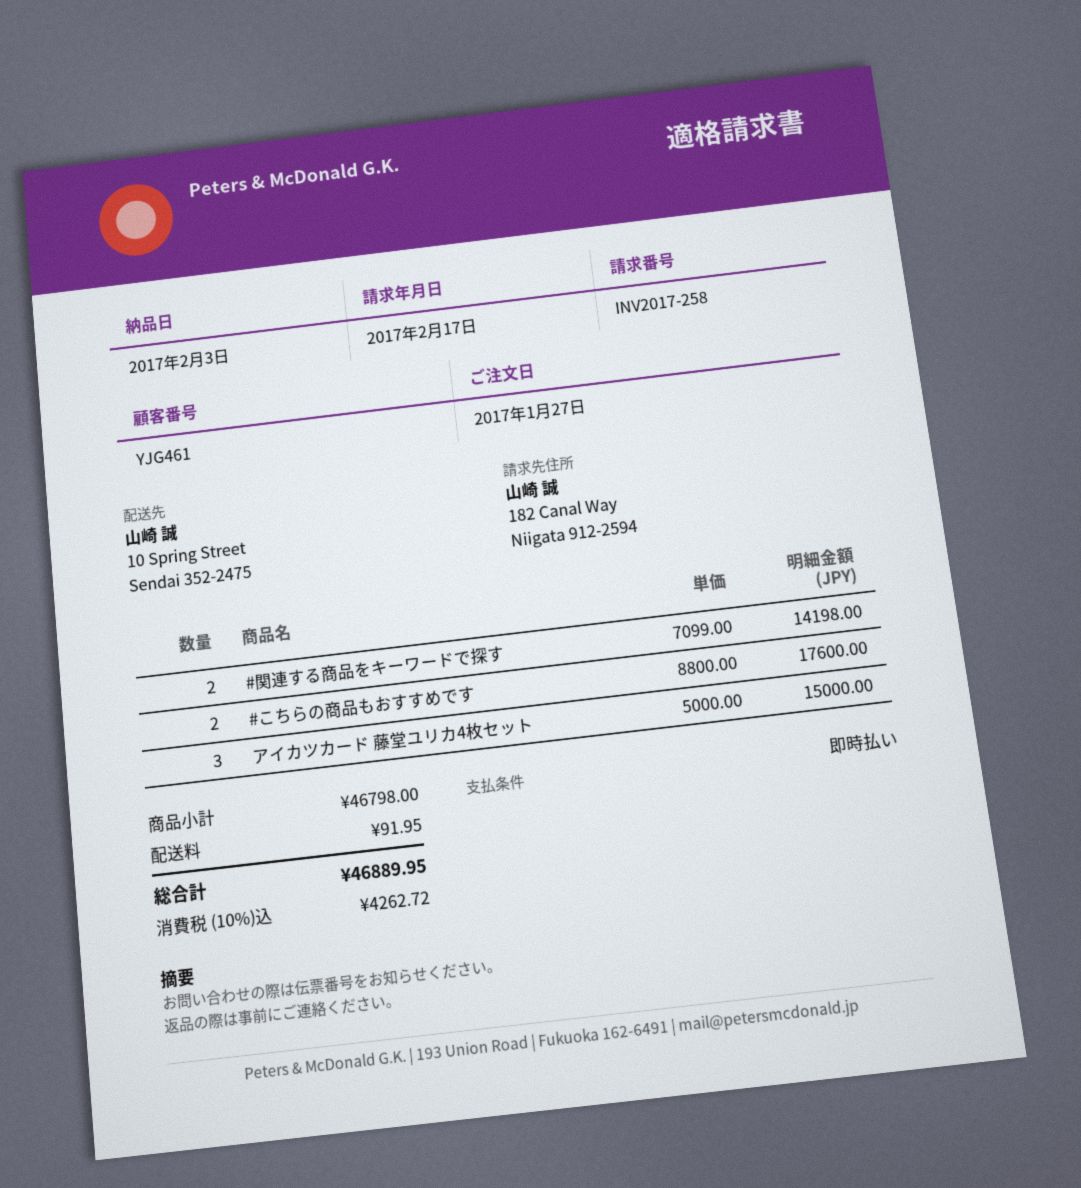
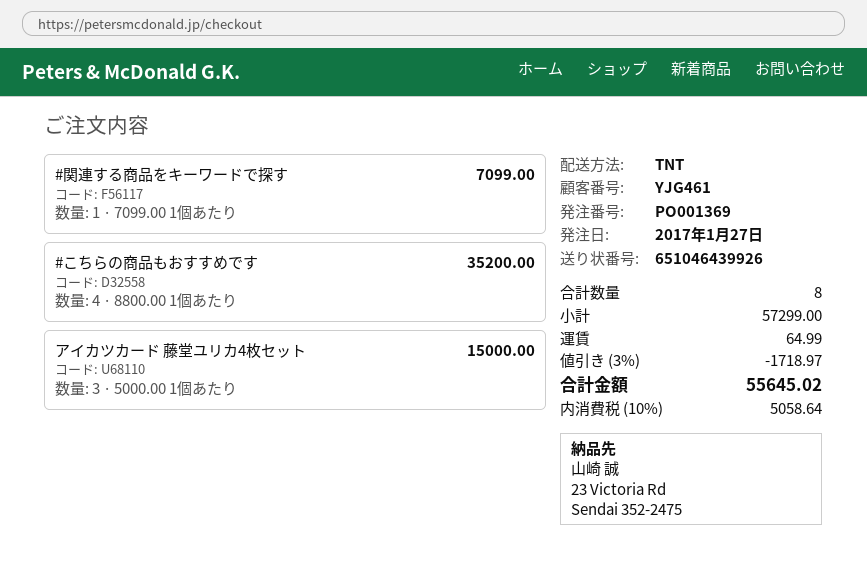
ship to: 10 Spring Street, Sendai 352-2475 -> 23 Victoria Rd, Sendai 352-2475
#関連する商品をキーワードで探す: 2 x 7099.00 = 14198.00 -> 1 x 7099.00 = 7099.00
#こちらの商品もおすすめです: 2 x 8800.00 = 17600.00 -> 4 x 8800.00 = 35200.00
subtotal: 46798.00 -> 57299.00
discount: none -> 3% = 1718.97
shipping: 91.95 -> 64.99
tax: 10% = 4262.72 -> 10% = 5058.64
total: 46889.95 -> 55645.02

